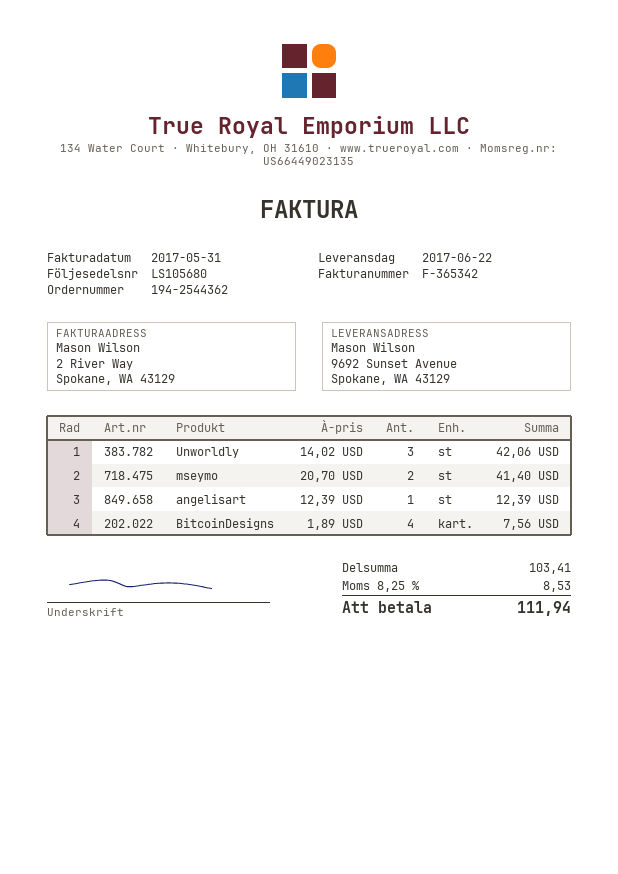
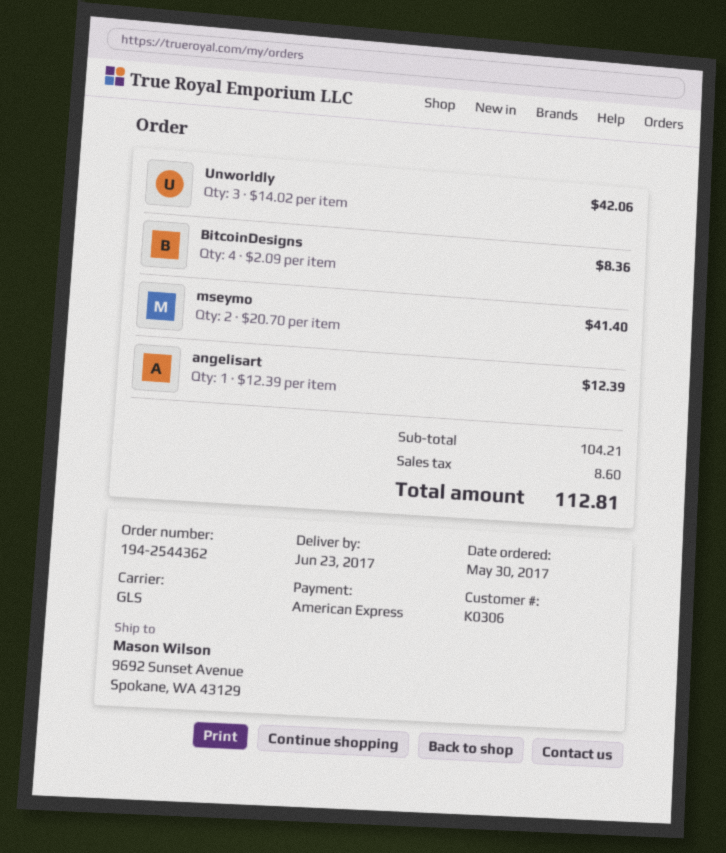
delivery date: 2017-06-22 -> 2017-06-23
BitcoinDesigns: 4 x 1.89 = 7.56 -> 4 x 2.09 = 8.36
subtotal: 103.41 -> 104.21
tax: 8.53 -> 8.60
total: 111.94 -> 112.81

